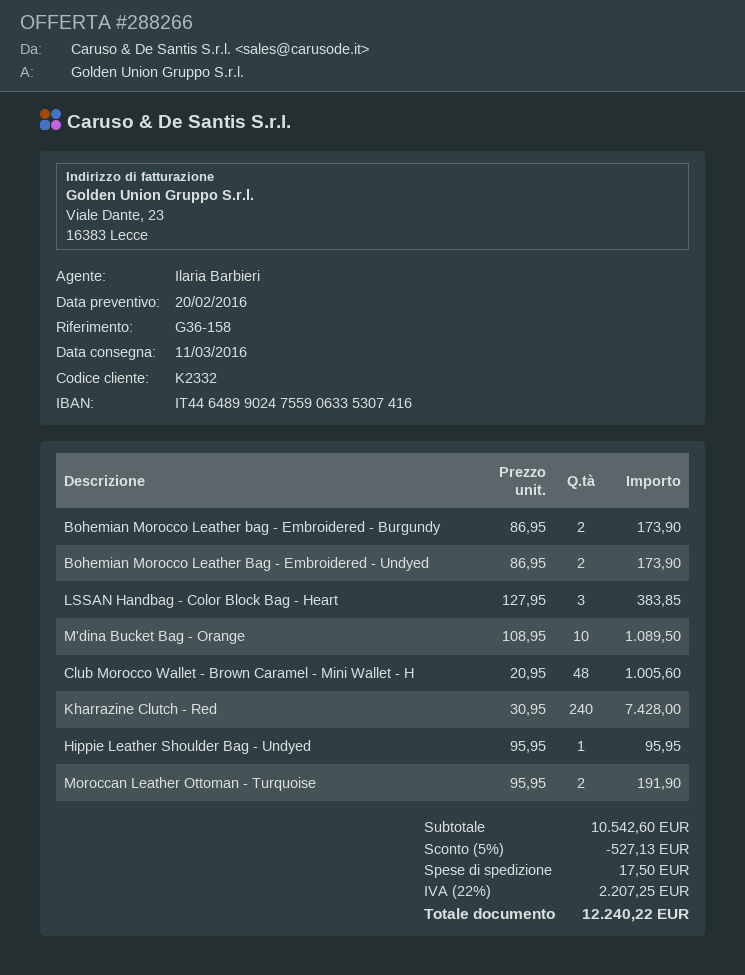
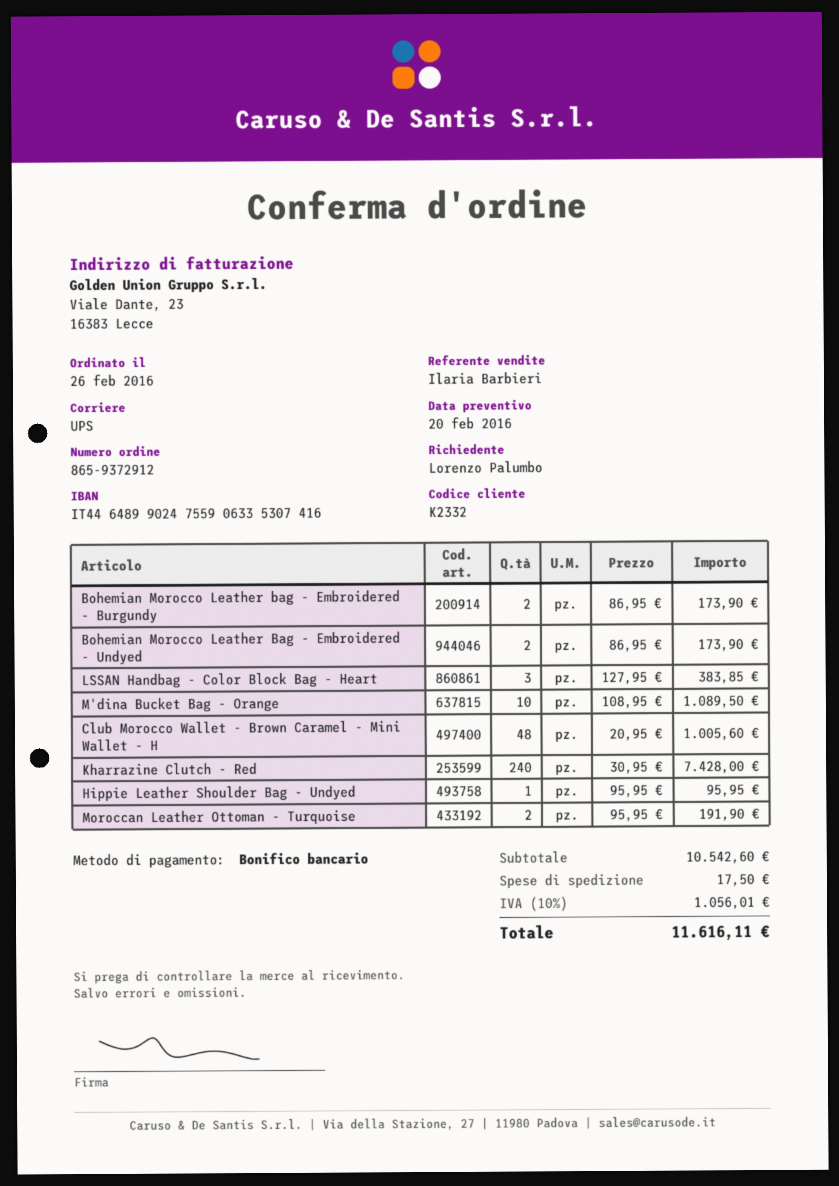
discount: 5% = 527.13 -> none
tax: 22% = 2207.25 -> 10% = 1056.01
total: 12240.22 -> 11616.11

